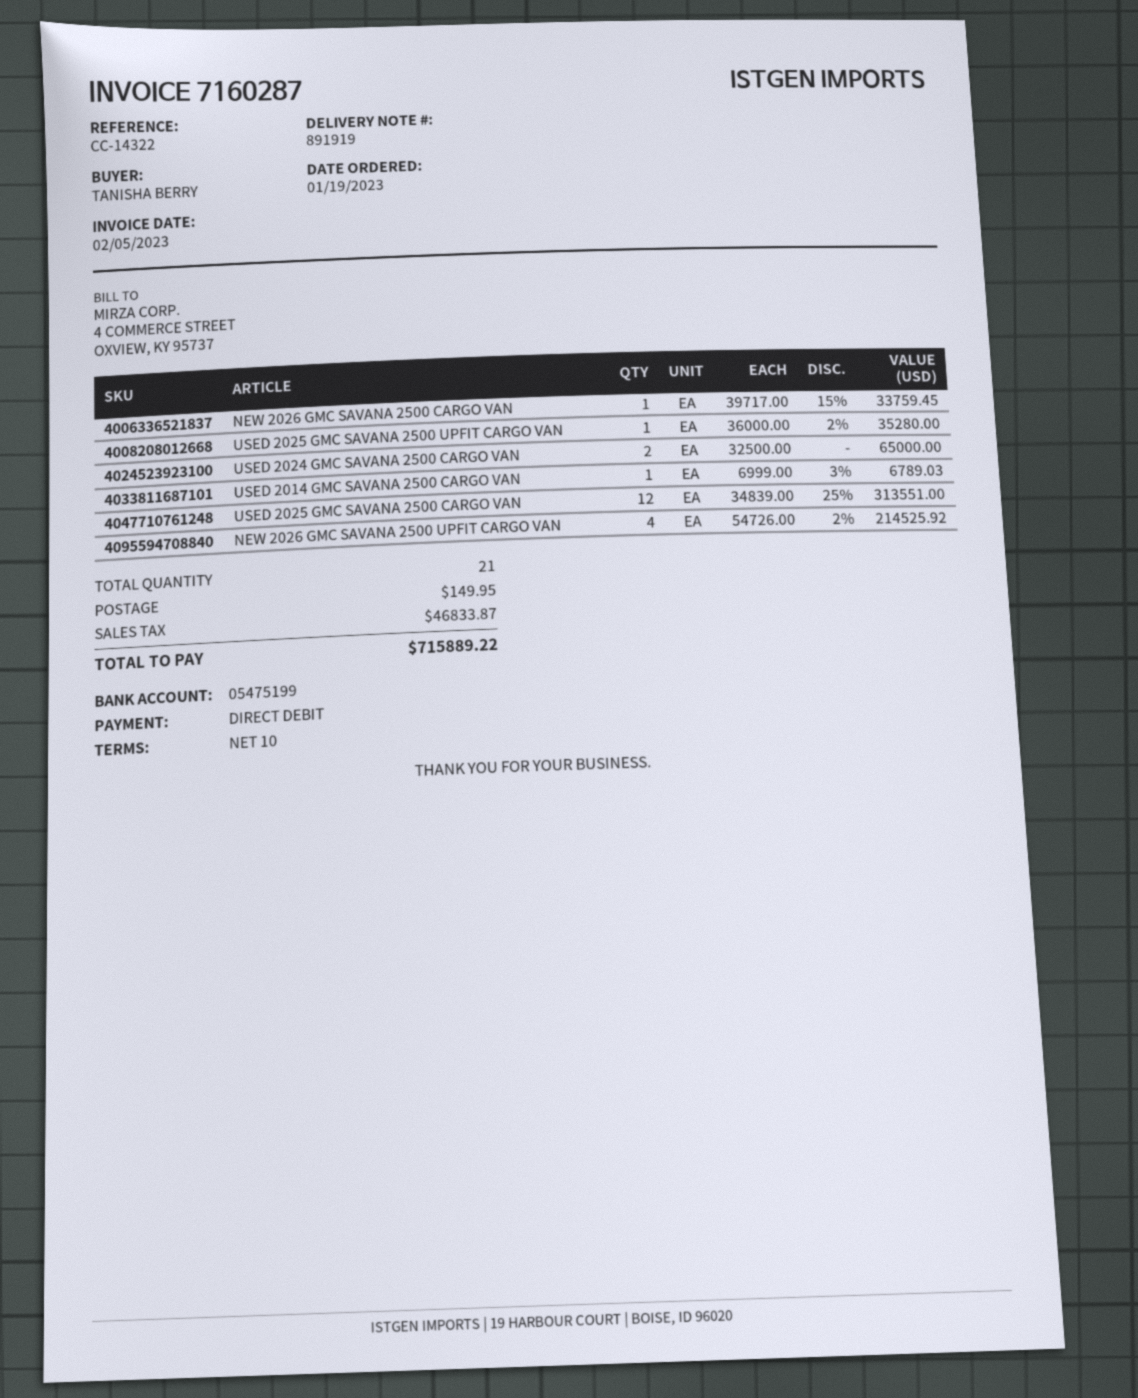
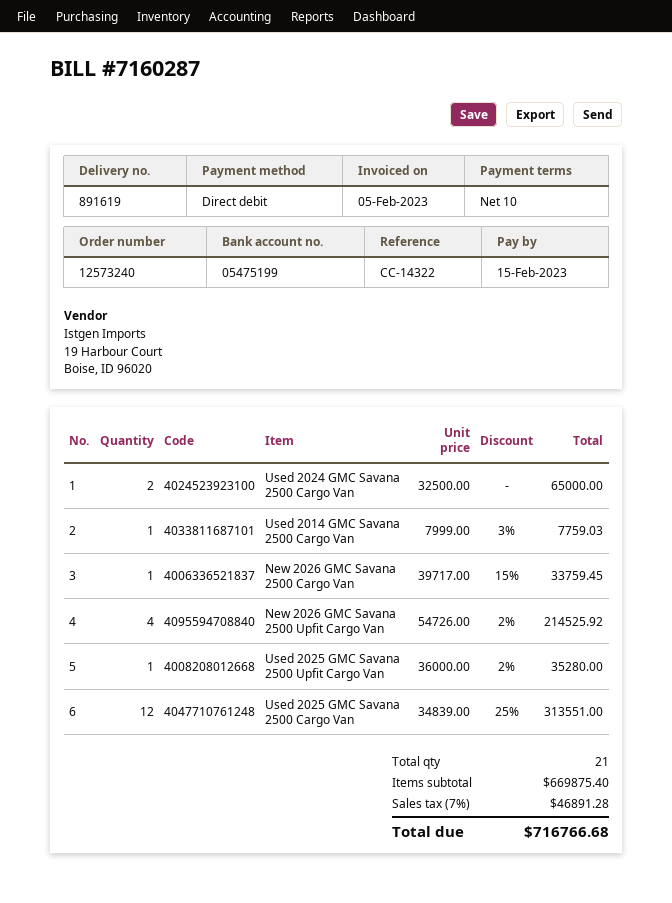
delivery note number: 891919 -> 891619
USED 2014 GMC SAVANA 2500 CARGO VAN: 1 x 6999.00 - 3% = 6789.03 -> 1 x 7999.00 - 3% = 7759.03
shipping: 149.95 -> none
tax: 46833.87 -> 46891.28
total: 715889.22 -> 716766.68

